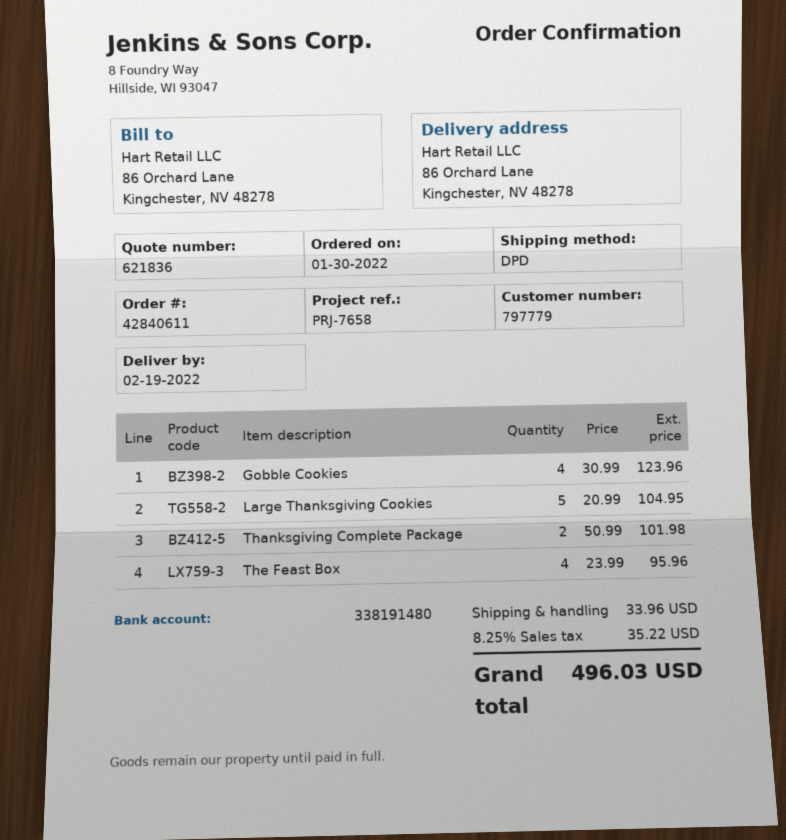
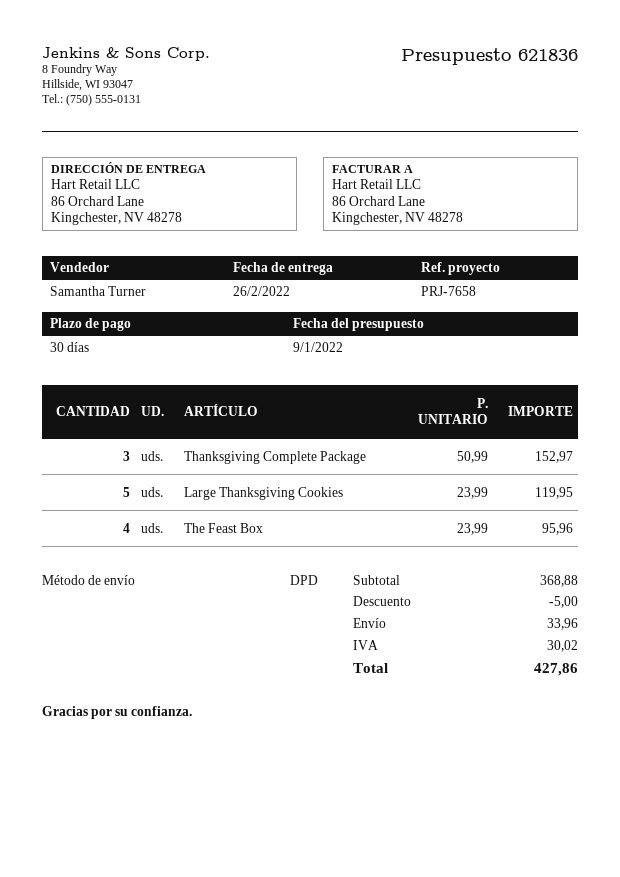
delivery date: 2022-02-19 -> 2022-02-26
Gobble Cookies: 4 x 30.99 = 123.96 -> none
Large Thanksgiving Cookies: 5 x 20.99 = 104.95 -> 5 x 23.99 = 119.95
Thanksgiving Complete Package: 2 x 50.99 = 101.98 -> 3 x 50.99 = 152.97
discount: none -> 5.00
tax: 35.22 -> 30.02
total: 496.03 -> 427.86

